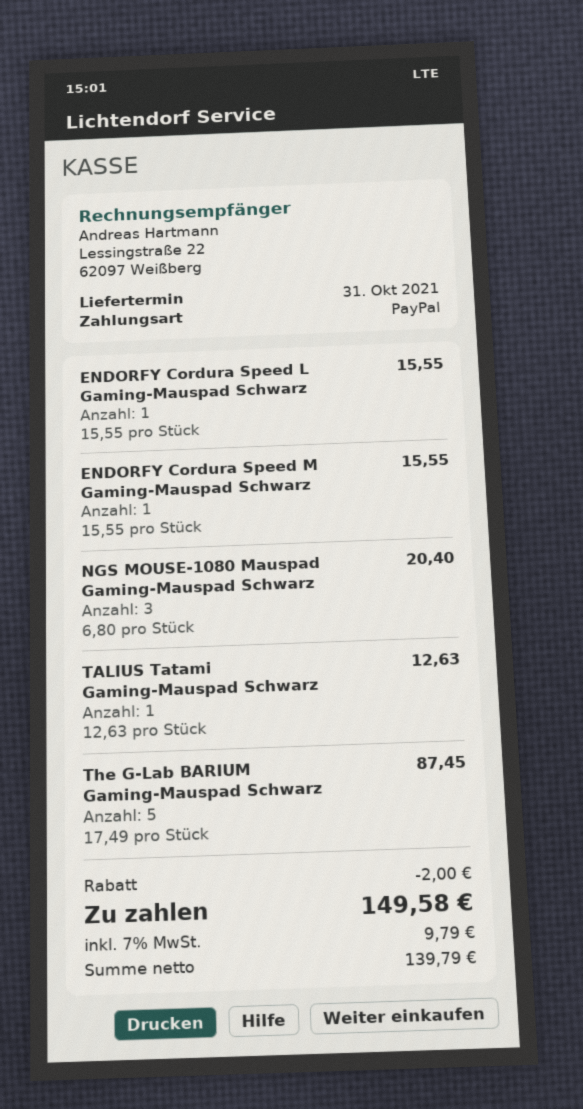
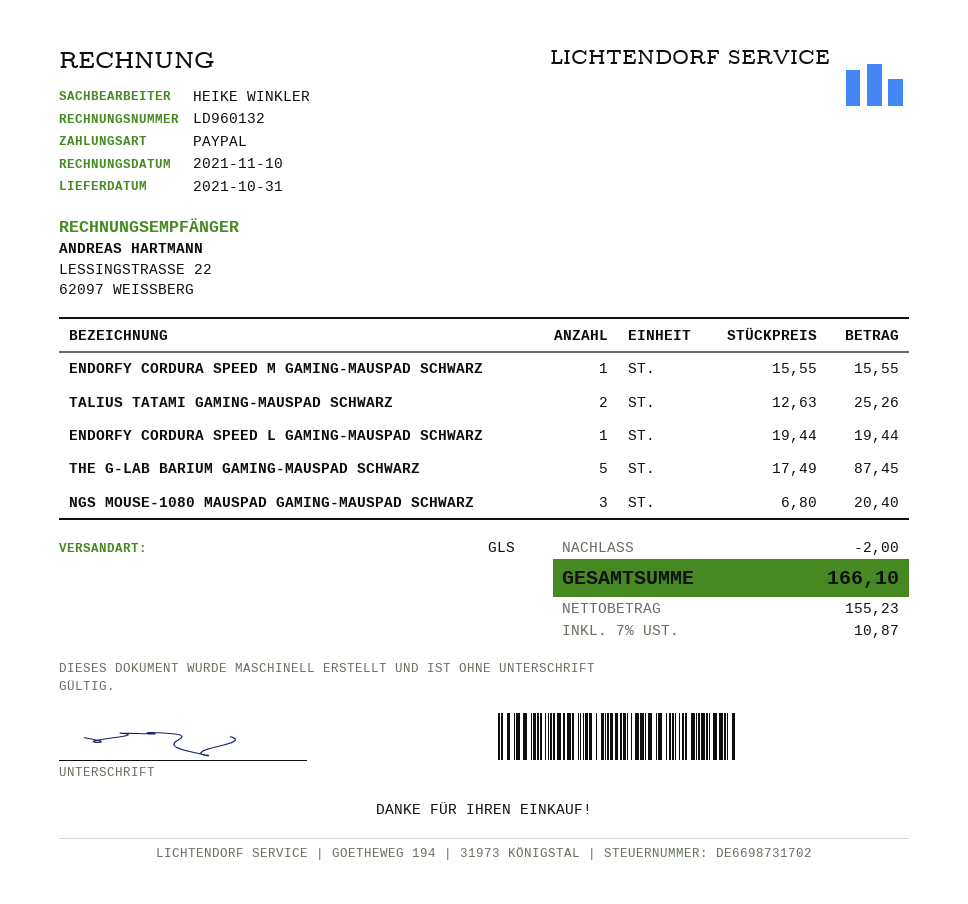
ENDORFY Cordura Speed L Gaming-Mauspad Schwarz: 1 x 15.55 = 15.55 -> 1 x 19.44 = 19.44
TALIUS Tatami Gaming-Mauspad Schwarz: 1 x 12.63 = 12.63 -> 2 x 12.63 = 25.26
net: 139.79 -> 155.23
tax: 7% = 9.79 -> 7% = 10.87
total: 149.58 -> 166.10

